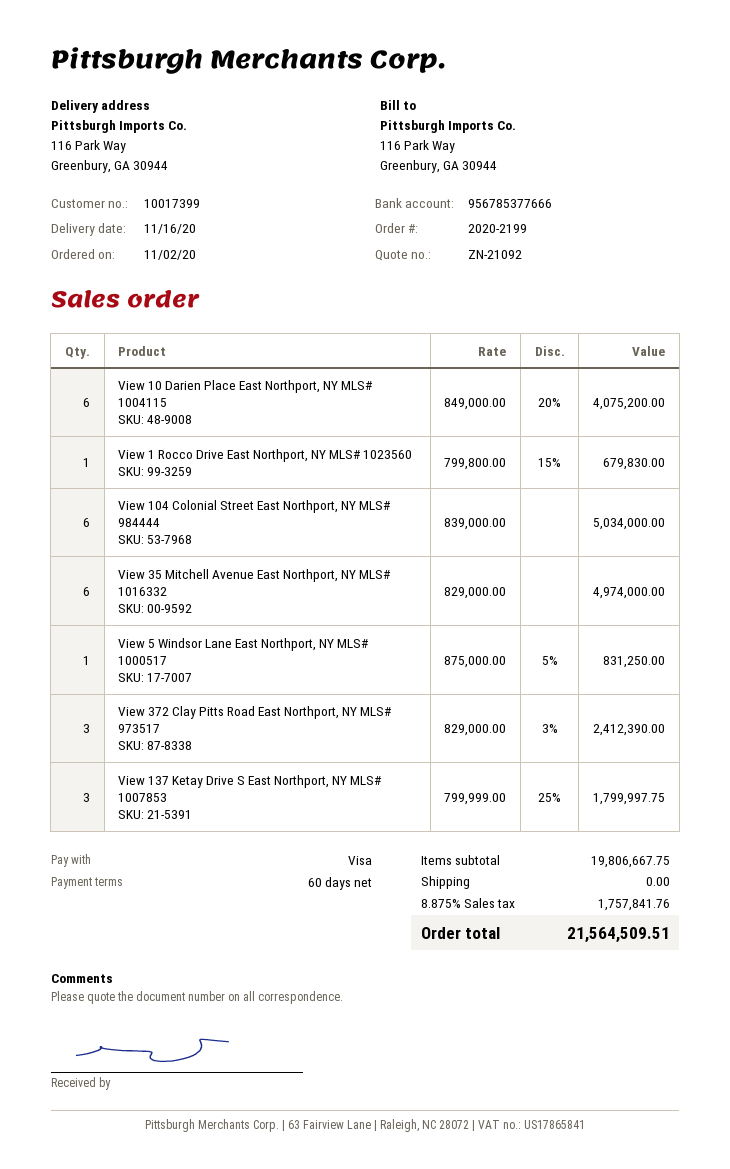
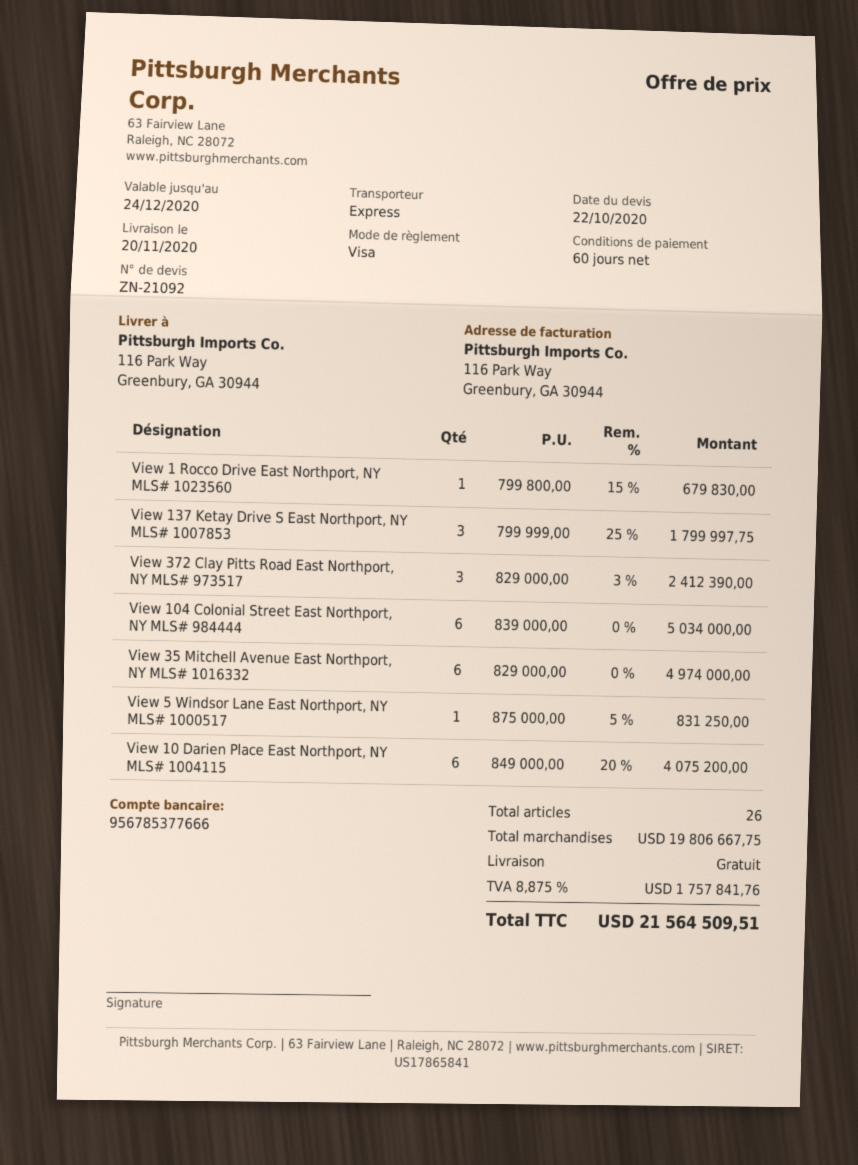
delivery date: 2020-11-16 -> 2020-11-20

